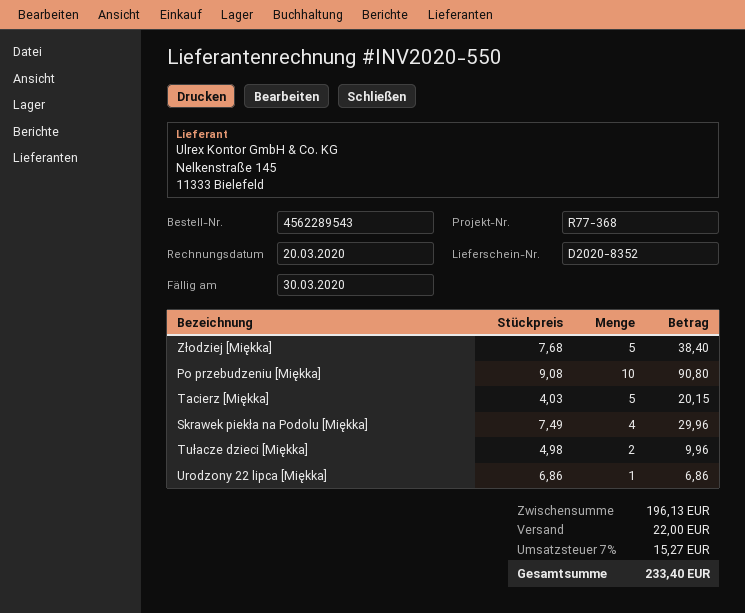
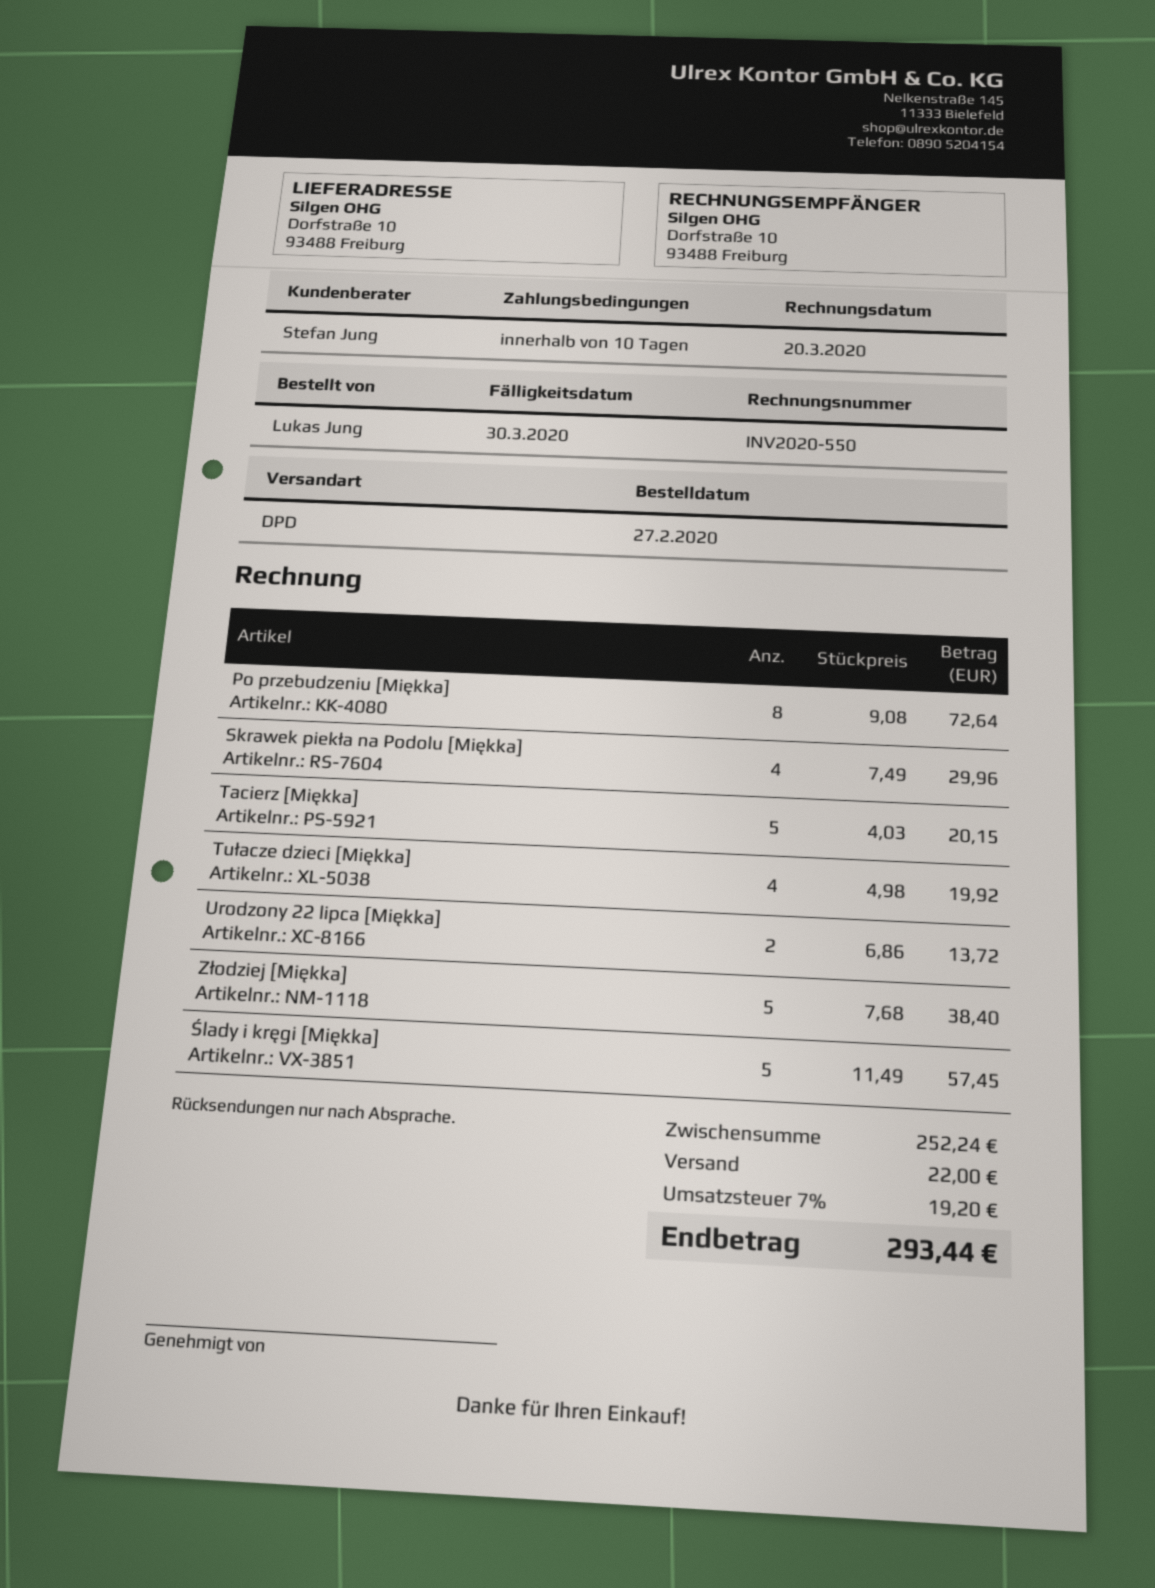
Po przebudzeniu [Miękka]: 10 x 9.08 = 90.80 -> 8 x 9.08 = 72.64
Tułacze dzieci [Miękka]: 2 x 4.98 = 9.96 -> 4 x 4.98 = 19.92
Urodzony 22 lipca [Miękka]: 1 x 6.86 = 6.86 -> 2 x 6.86 = 13.72
Ślady i kręgi [Miękka]: none -> 5 x 11.49 = 57.45
subtotal: 196.13 -> 252.24
tax: 7% = 15.27 -> 7% = 19.20
total: 233.40 -> 293.44

